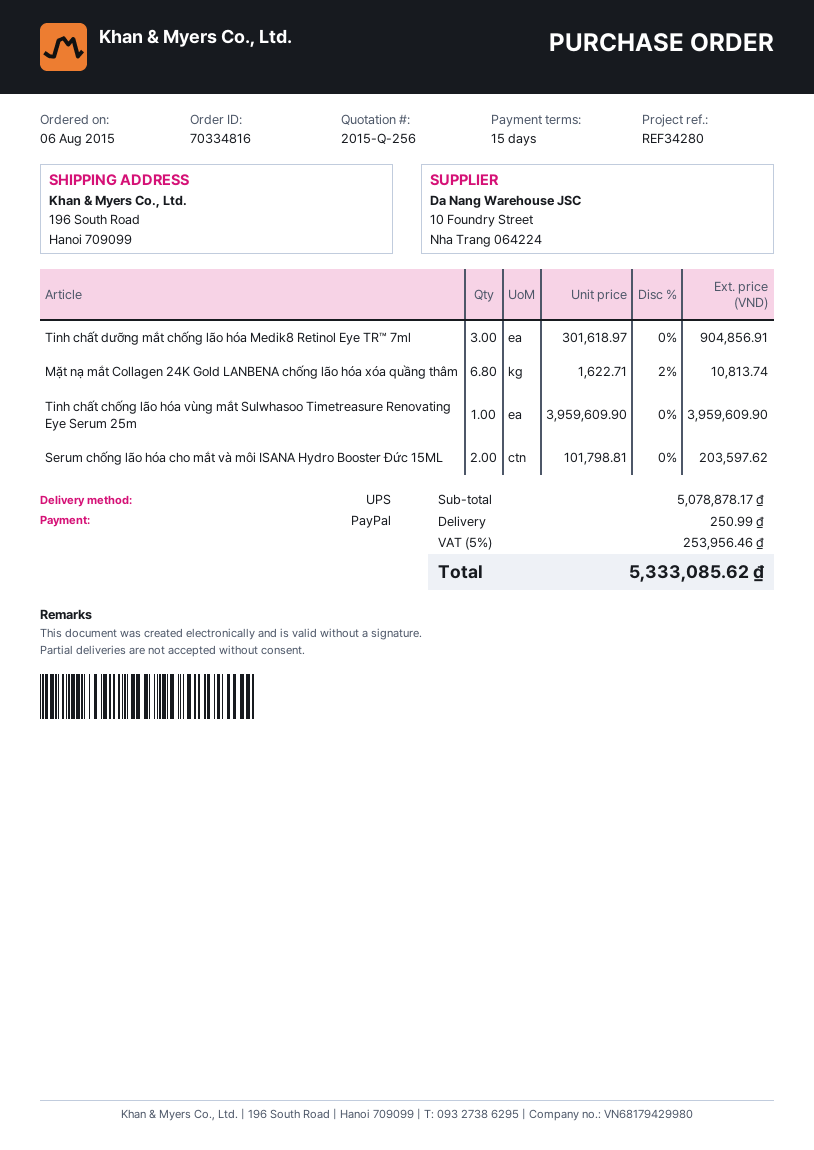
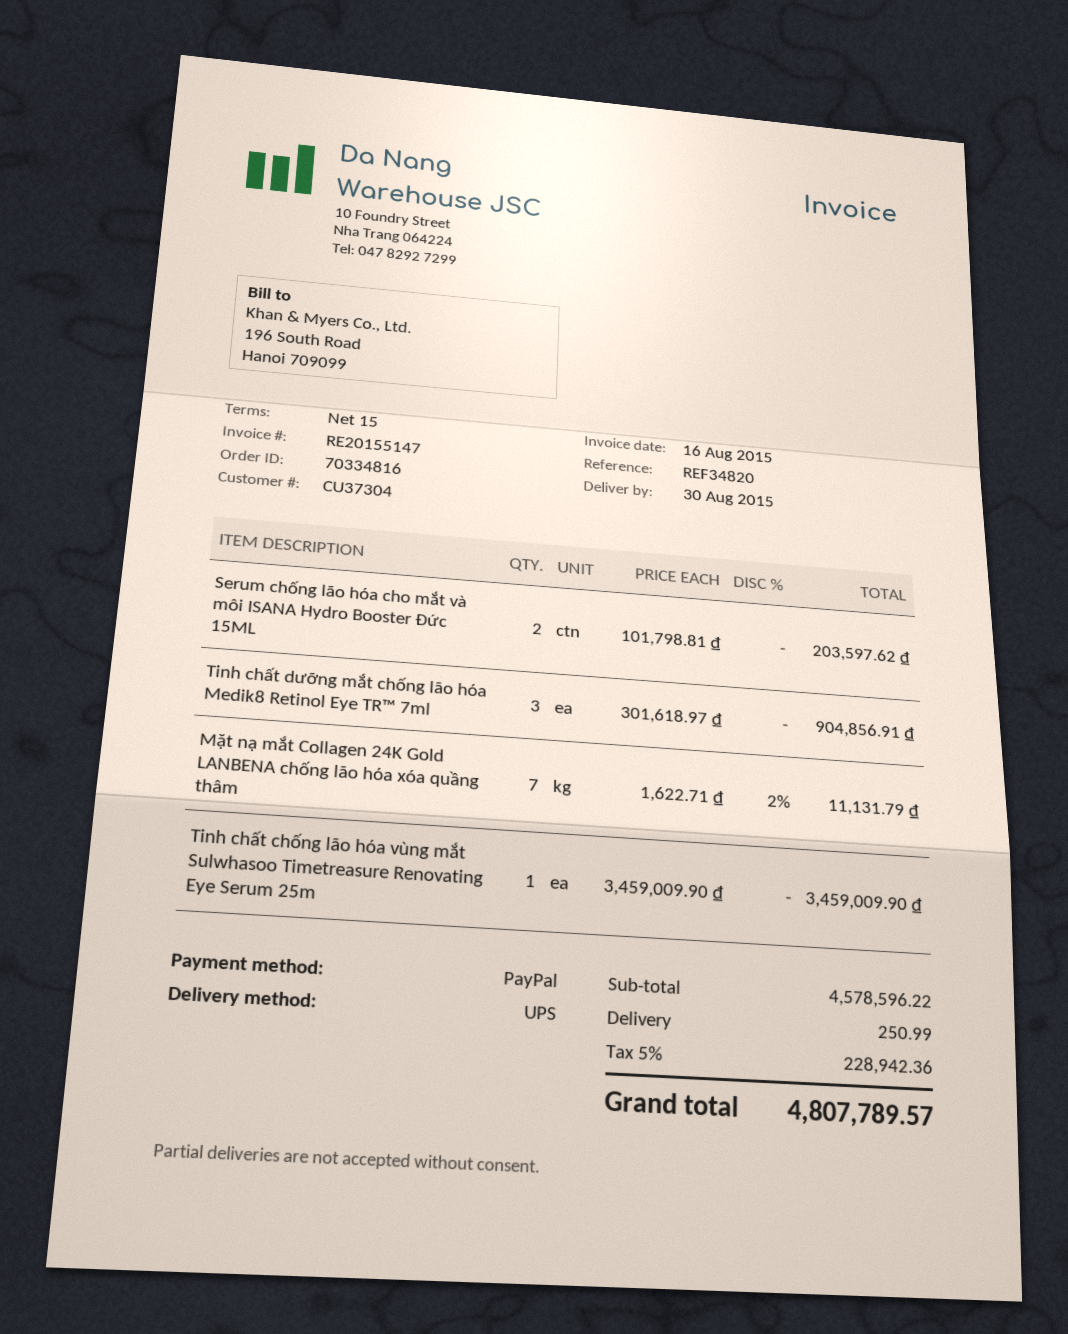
reference: REF34280 -> REF34820
Mặt nạ mắt Collagen 24K Gold LANBENA chống lão hóa xóa quầng thâm: 6.8 x 1622.71 - 2% = 10813.74 -> 7 x 1622.71 - 2% = 11131.79
Tinh chất chống lão hóa vùng mắt Sulwhasoo Timetreasure Renovating Eye Serum 25m: 1 x 3959609.90 = 3959609.90 -> 1 x 3459009.90 = 3459009.90
subtotal: 5078878.17 -> 4578596.22
tax: 5% = 253956.46 -> 5% = 228942.36
total: 5333085.62 -> 4807789.57

